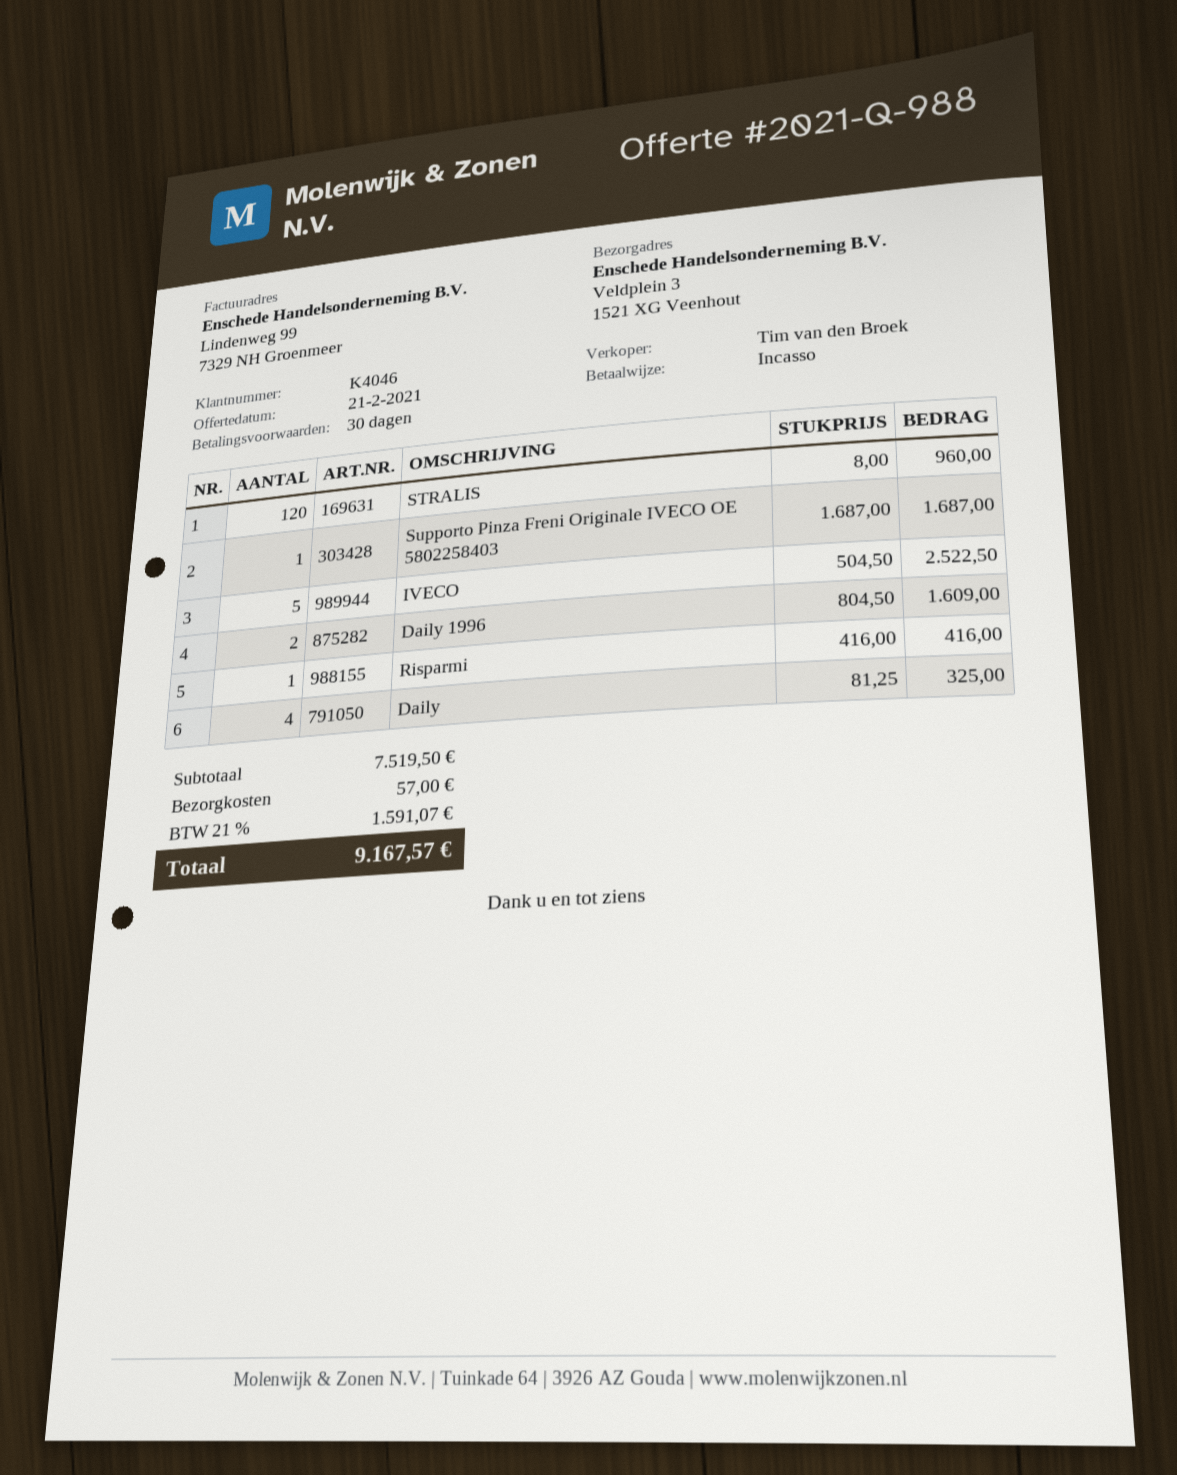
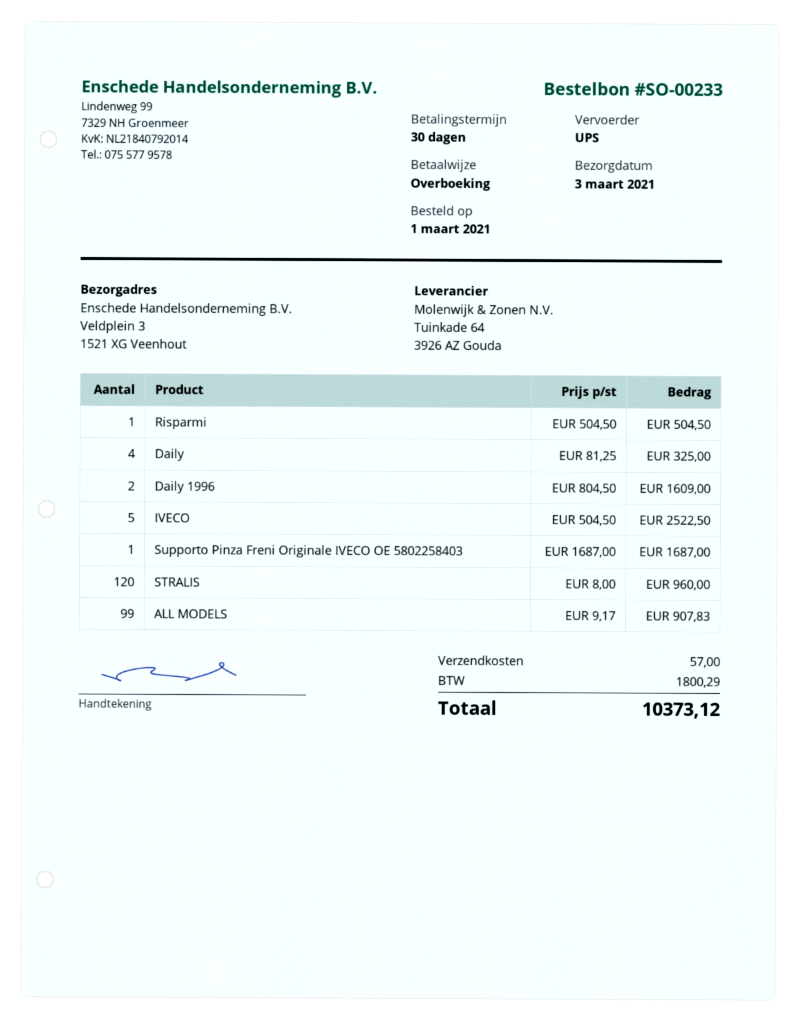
payment method: direct debit -> bank transfer
Risparmi: 1 x 416.00 = 416.00 -> 1 x 504.50 = 504.50
ALL MODELS: none -> 99 x 9.17 = 907.83
tax: 1591.07 -> 1800.29
total: 9167.57 -> 10373.12

